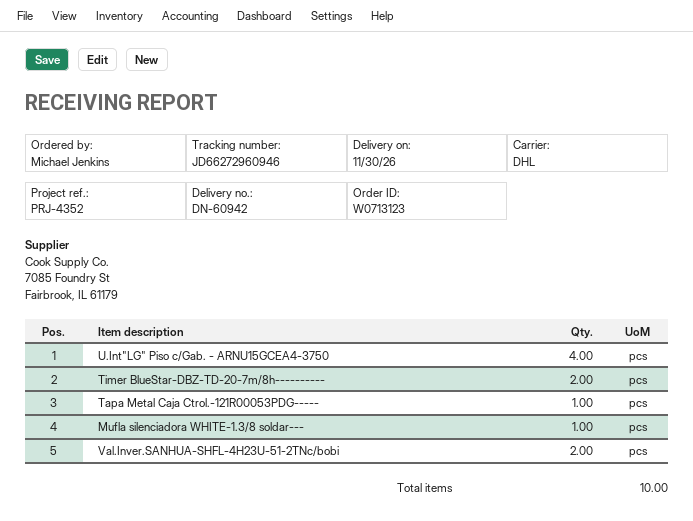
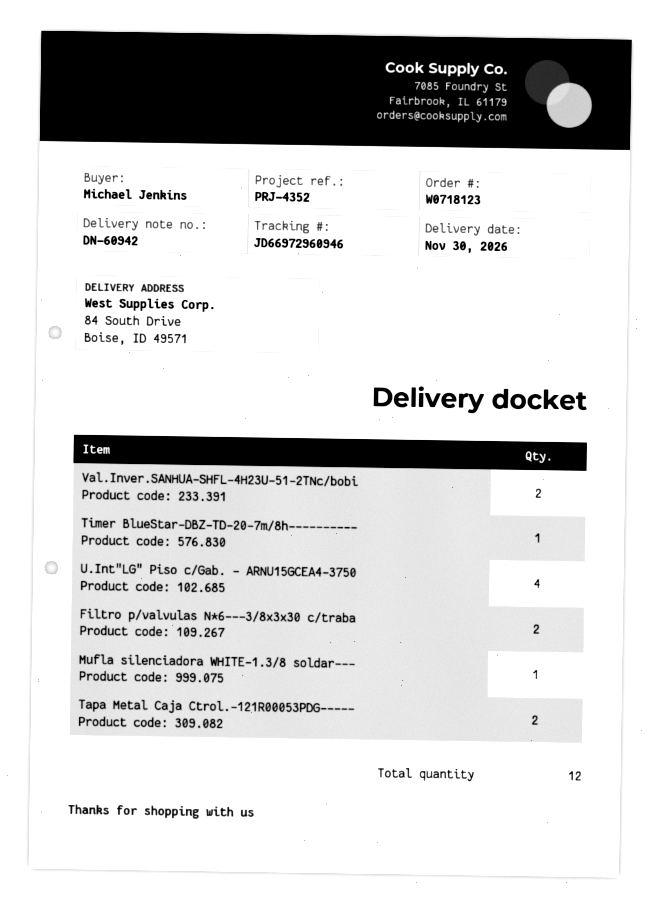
order number: W0713123 -> W0718123
tracking number: JD66272960946 -> JD66972960946
Timer BlueStar-DBZ-TD-20-7m/8h----------: 2 -> 1
Tapa Metal Caja Ctrol.-121R00053PDG-----: 1 -> 2
Filtro p/valvulas N*6---3/8x3x30 c/traba: none -> 2
total quantity: 10 -> 12

